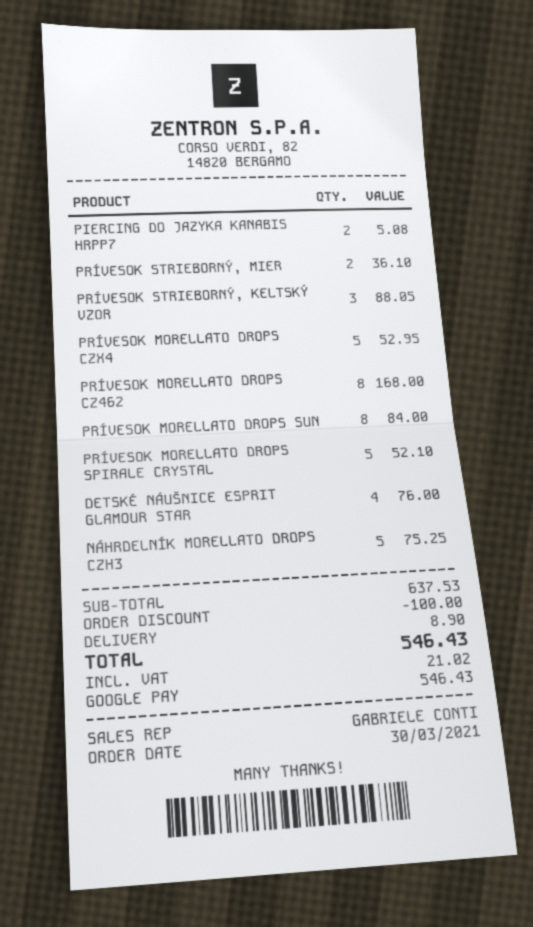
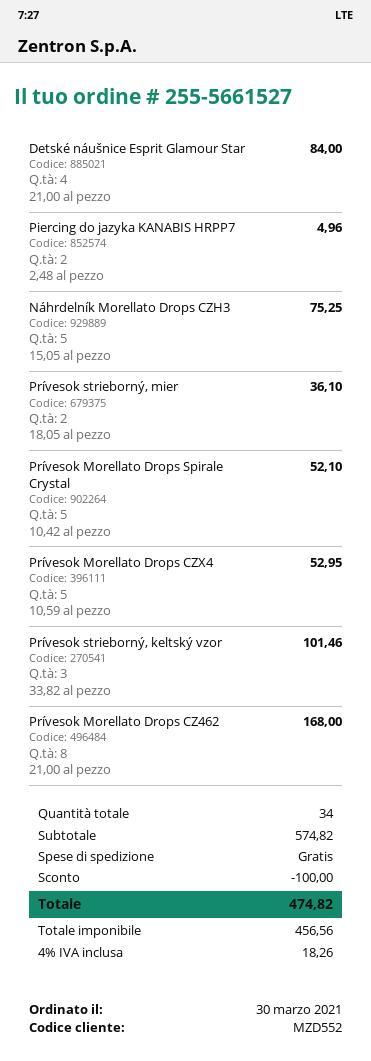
PIERCING DO JAZYKA KANABIS HRPP7: 2 for 5.08 -> 2 for 4.96
PRÍVESOK STRIEBORNÝ, KELTSKÝ VZOR: 3 for 88.05 -> 3 for 101.46
PRÍVESOK MORELLATO DROPS SUN: 8 for 84.00 -> none
DETSKÉ NÁUŠNICE ESPRIT GLAMOUR STAR: 4 for 76.00 -> 4 for 84.00
subtotal: 637.53 -> 574.82
shipping: 8.90 -> 0.00
tax: 21.02 -> 18.26
total: 546.43 -> 474.82

